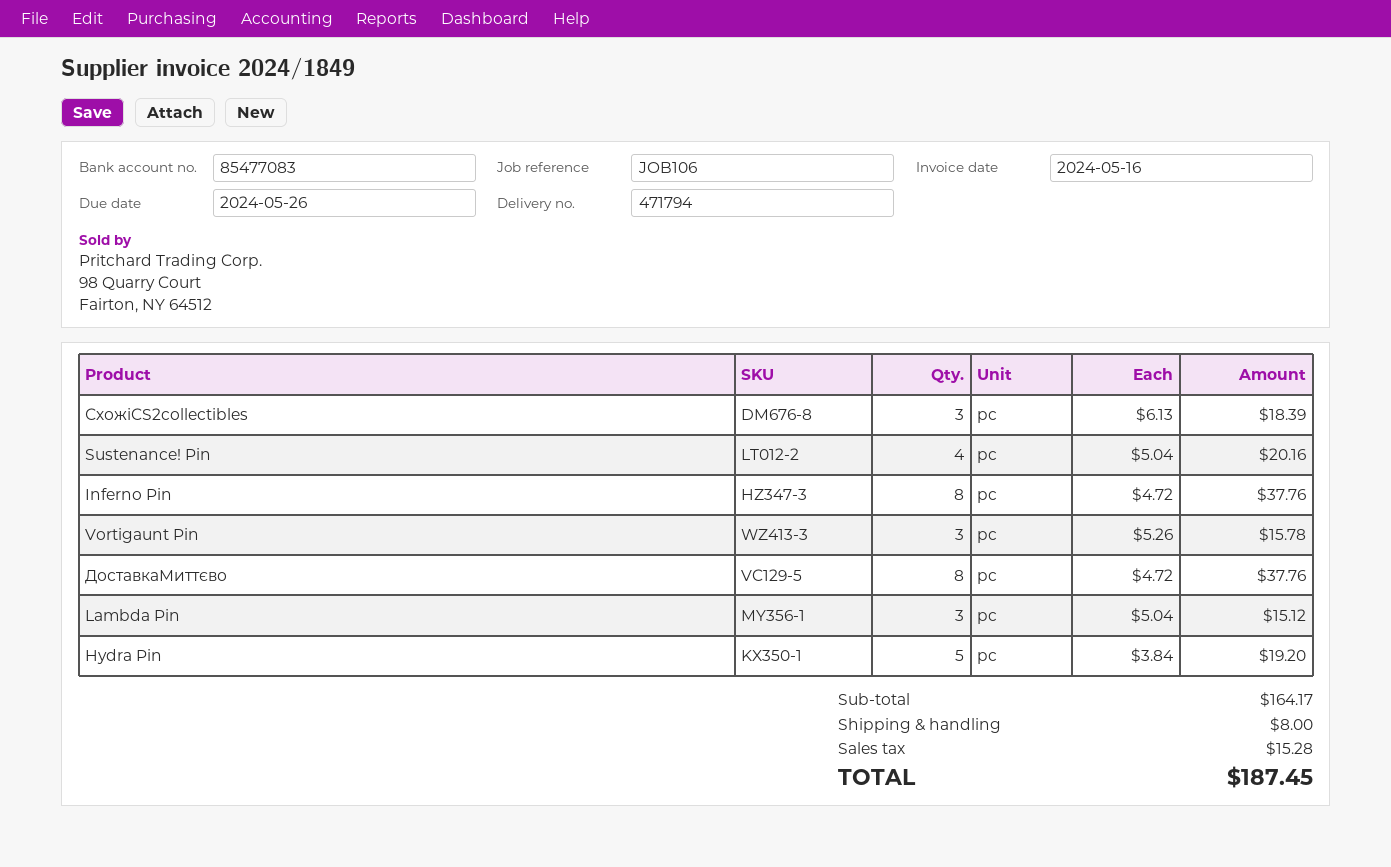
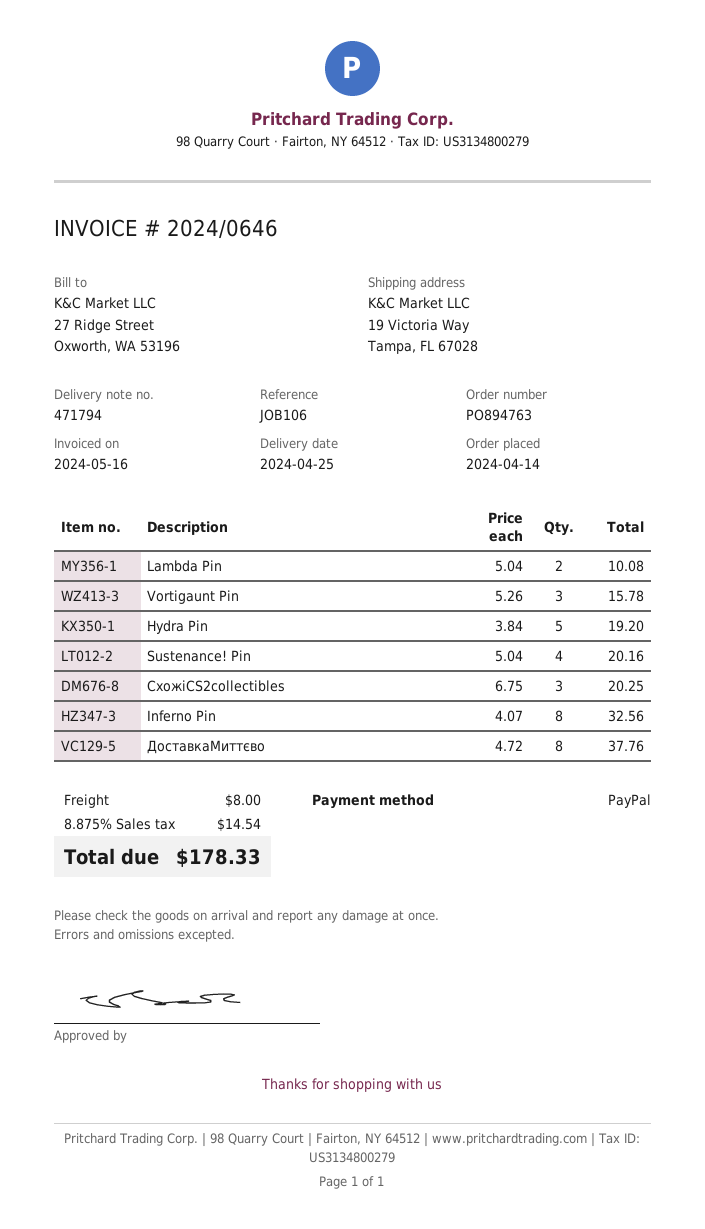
invoice number: 2024/1849 -> 2024/0646
СхожіCS2collectibles: 3 x 6.13 = 18.39 -> 3 x 6.75 = 20.25
Inferno Pin: 8 x 4.72 = 37.76 -> 8 x 4.07 = 32.56
Lambda Pin: 3 x 5.04 = 15.12 -> 2 x 5.04 = 10.08
tax: 15.28 -> 14.54
total: 187.45 -> 178.33

